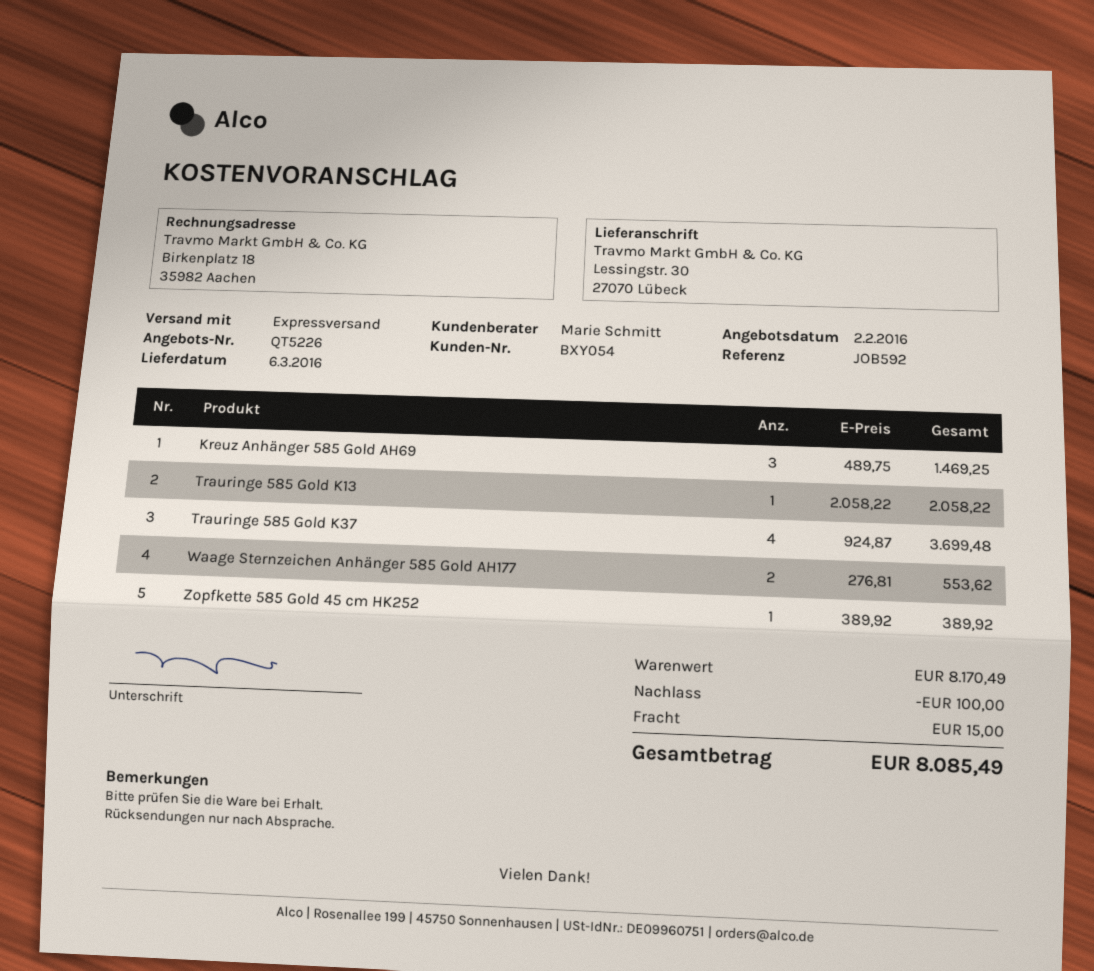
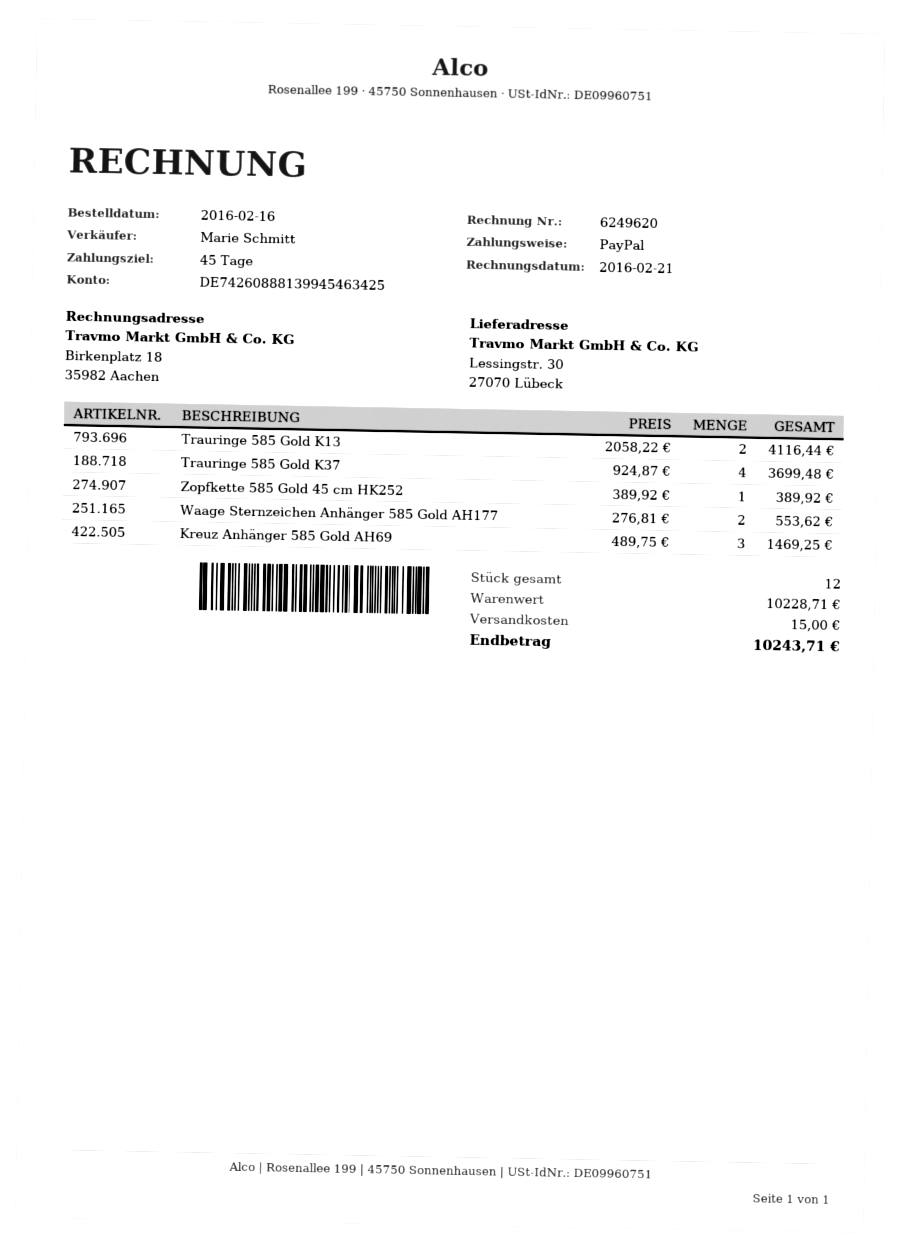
Trauringe 585 Gold K13: 1 x 2058.22 = 2058.22 -> 2 x 2058.22 = 4116.44
subtotal: 8170.49 -> 10228.71
discount: 100.00 -> none
total: 8085.49 -> 10243.71

